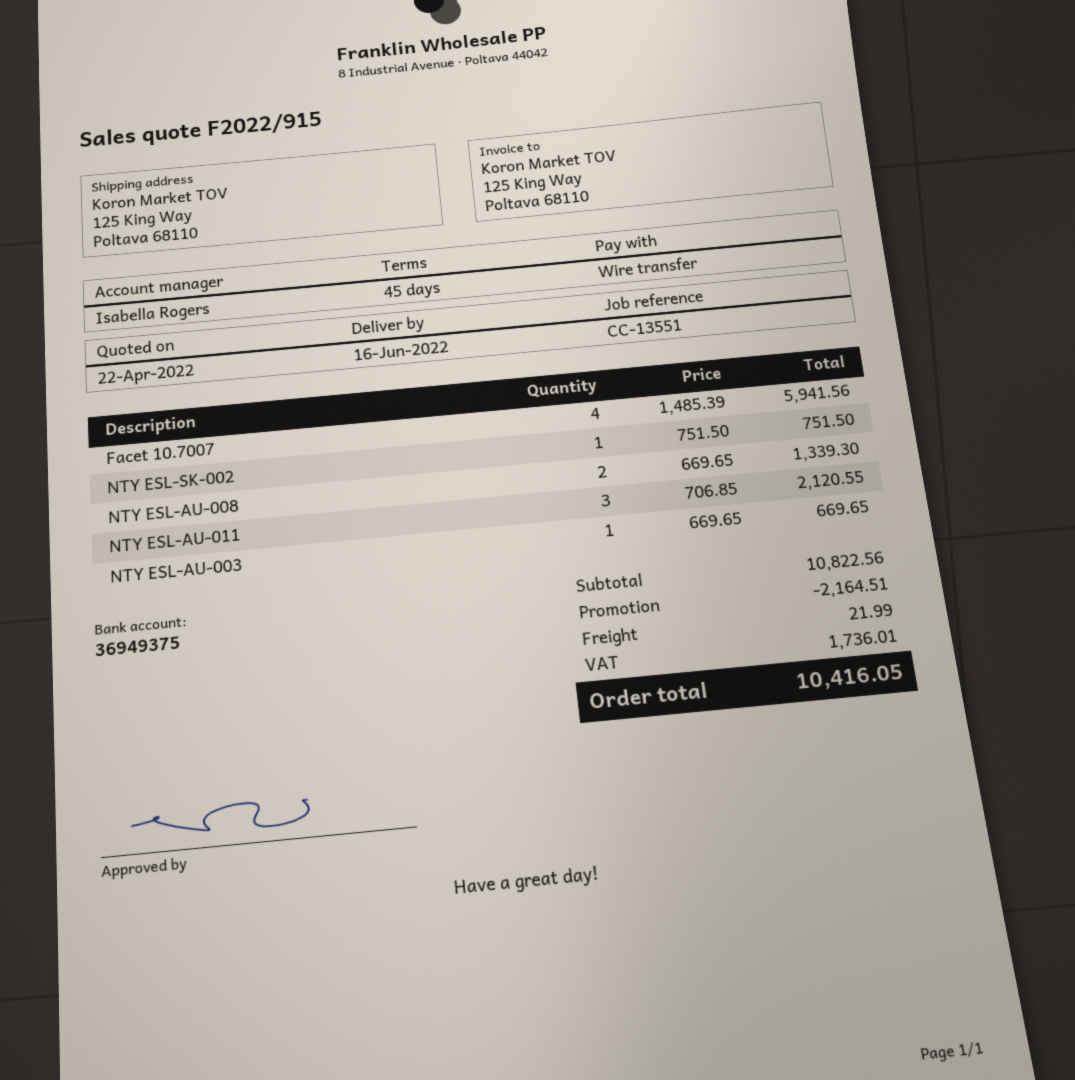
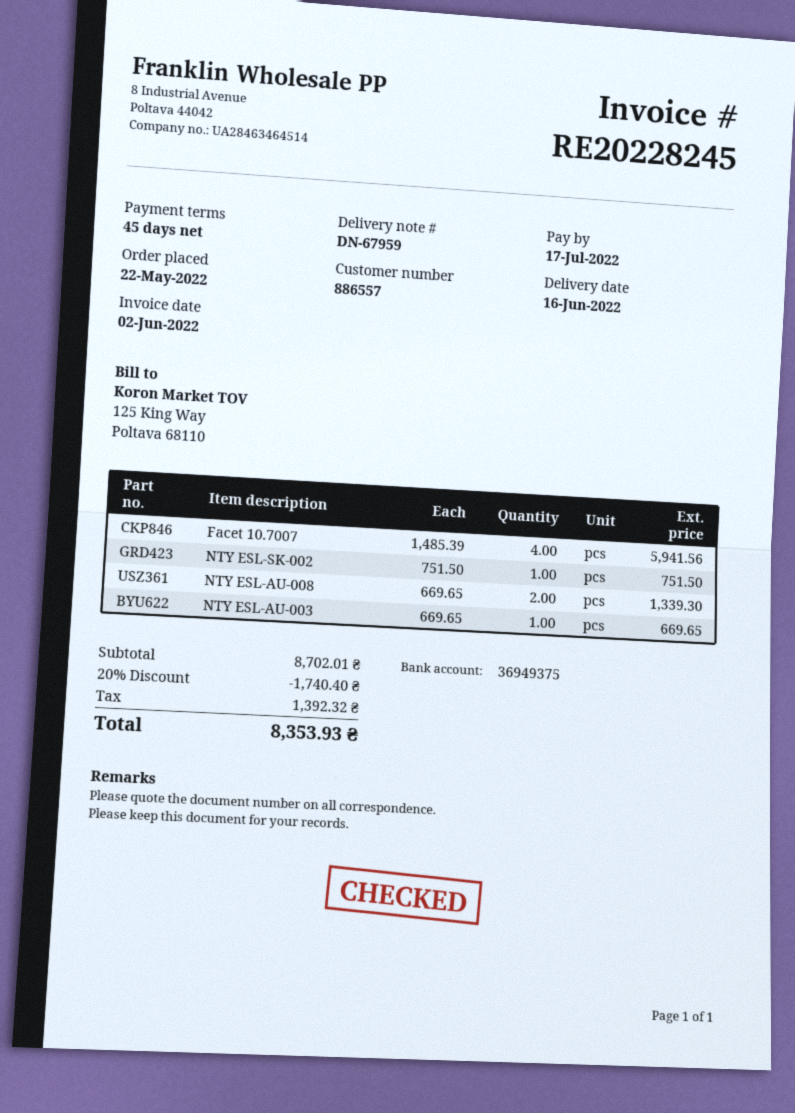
NTY ESL-AU-011: 3 x 706.85 = 2120.55 -> none
subtotal: 10822.56 -> 8702.01
discount: 2164.51 -> 1740.40
shipping: 21.99 -> none
tax: 1736.01 -> 1392.32
total: 10416.05 -> 8353.93

